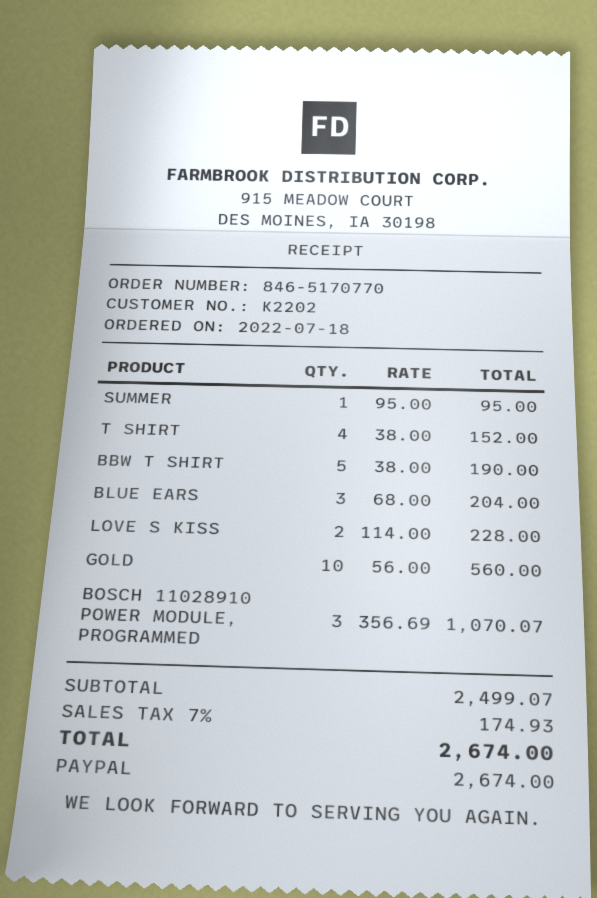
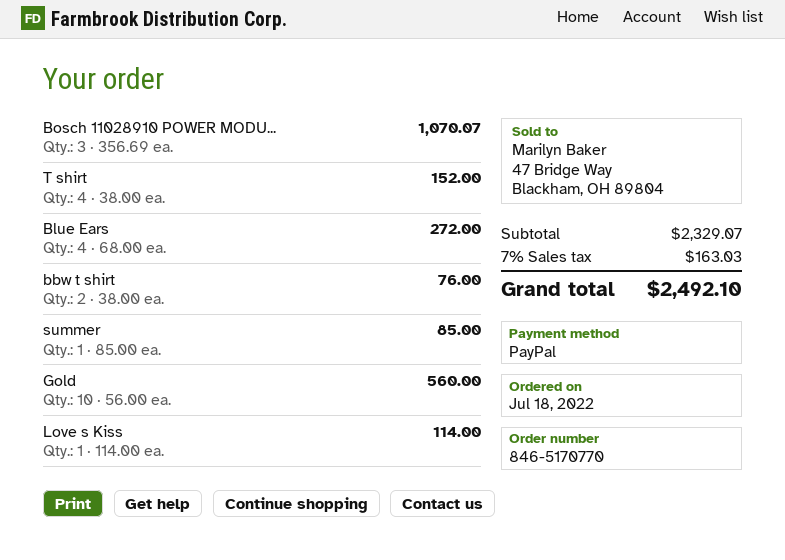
SUMMER: 1 x 95.00 = 95.00 -> 1 x 85.00 = 85.00
BBW T SHIRT: 5 x 38.00 = 190.00 -> 2 x 38.00 = 76.00
BLUE EARS: 3 x 68.00 = 204.00 -> 4 x 68.00 = 272.00
LOVE S KISS: 2 x 114.00 = 228.00 -> 1 x 114.00 = 114.00
subtotal: 2499.07 -> 2329.07
tax: 7% = 174.93 -> 7% = 163.03
total: 2674.00 -> 2492.10

